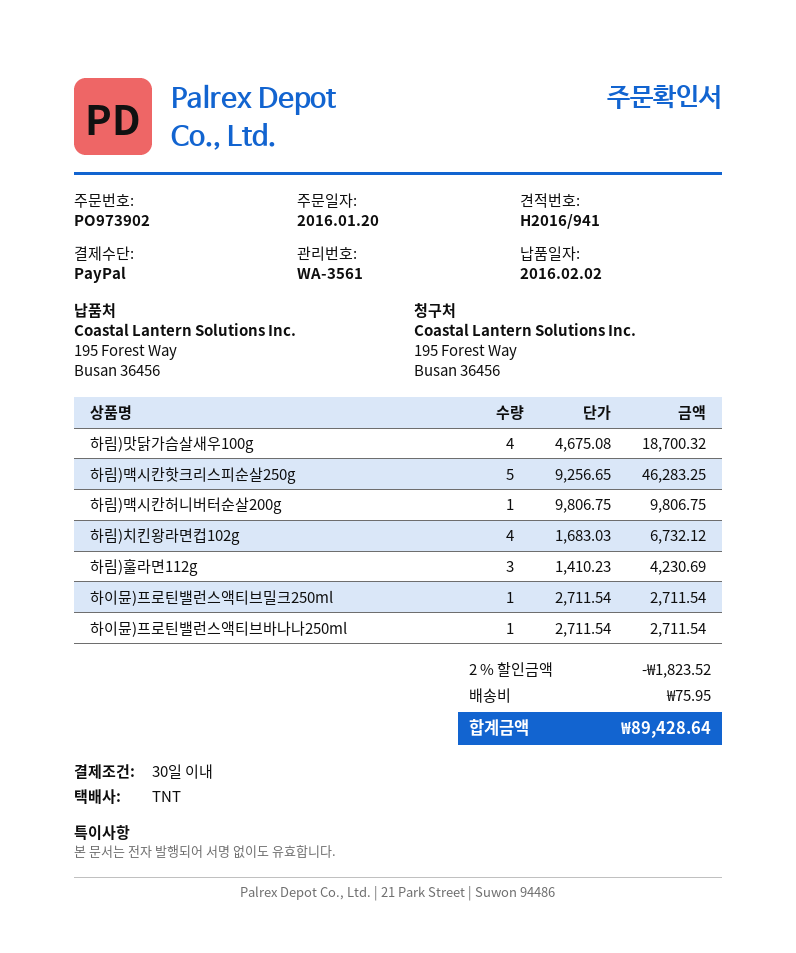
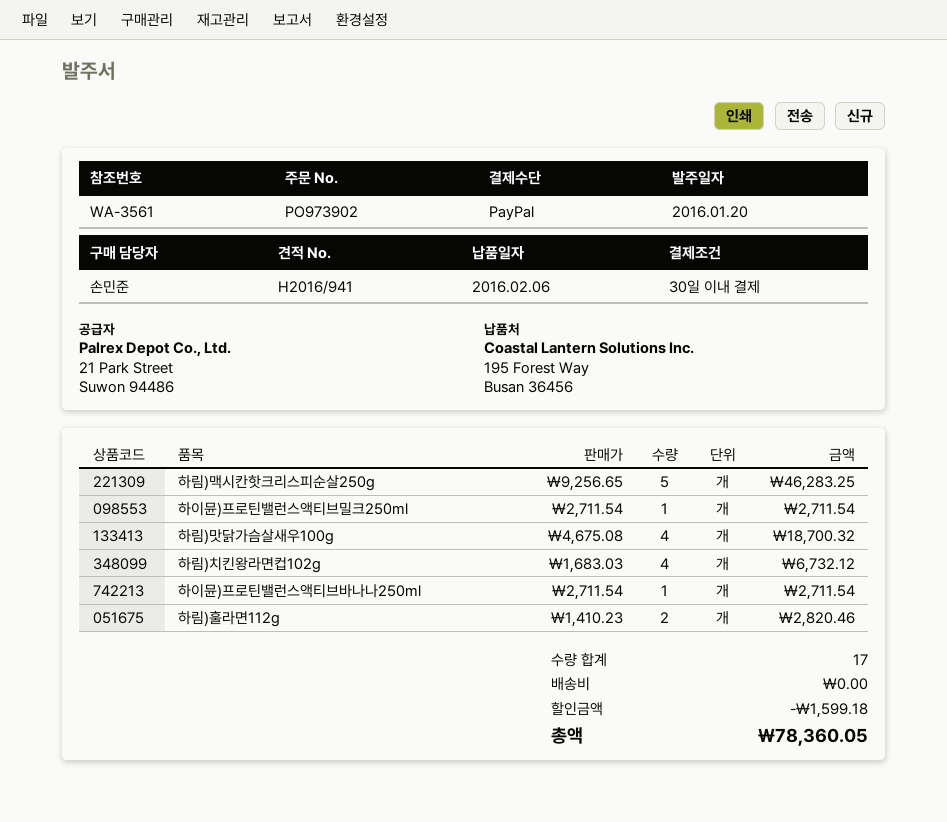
delivery date: 2016-02-02 -> 2016-02-06
하림)맥시칸허니버터순살200g: 1 x 9806.75 = 9806.75 -> none
하림)훌라면112g: 3 x 1410.23 = 4230.69 -> 2 x 1410.23 = 2820.46
discount: 1823.52 -> 1599.18
shipping: 75.95 -> 0.00
total: 89428.64 -> 78360.05

